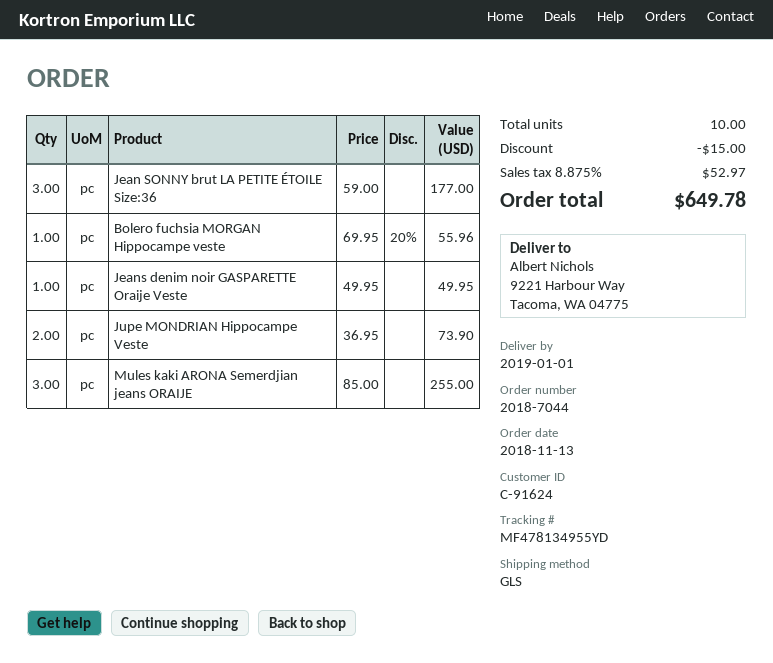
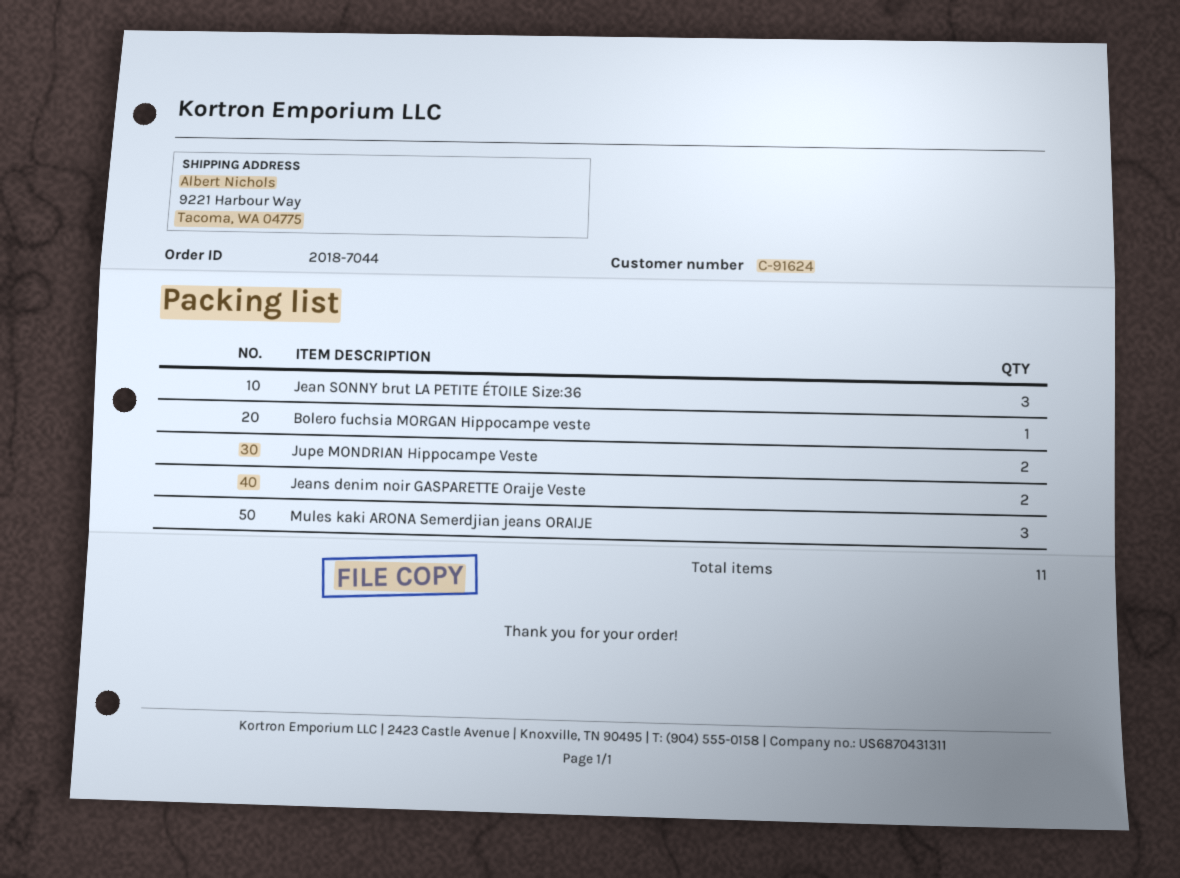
Jeans denim noir GASPARETTE Oraije Veste: 1 -> 2
total quantity: 10 -> 11

